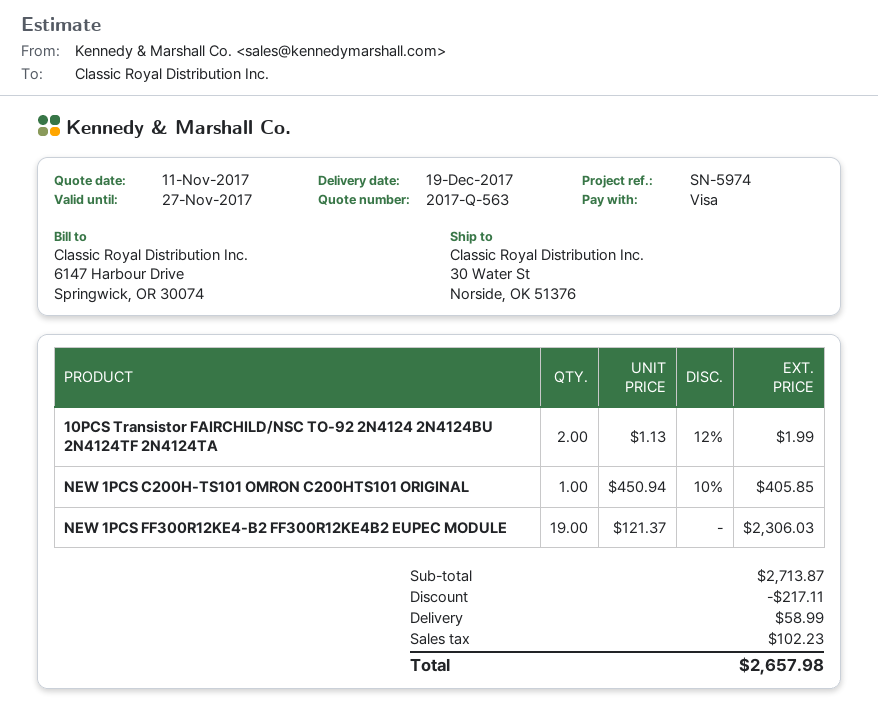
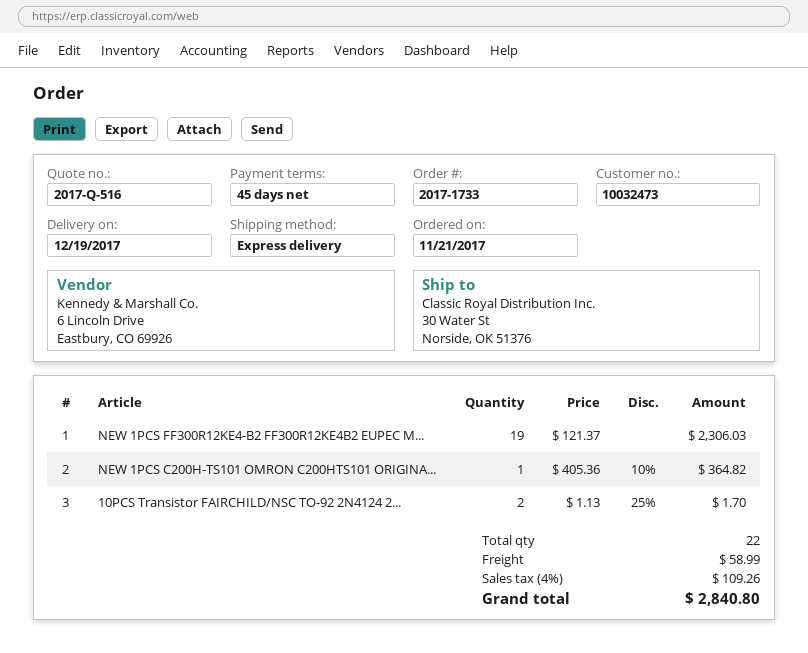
quote number: 2017-Q-563 -> 2017-Q-516
10PCS Transistor FAIRCHILD/NSC TO-92 2N4124 2N4124BU 2N4124TF 2N4124TA: 2 x 1.13 - 12% = 1.99 -> 2 x 1.13 - 25% = 1.70
NEW 1PCS C200H-TS101 OMRON C200HTS101 ORIGINAL: 1 x 450.94 - 10% = 405.85 -> 1 x 405.36 - 10% = 364.82
discount: 217.11 -> none
tax: 102.23 -> 109.26
total: 2657.98 -> 2840.80

